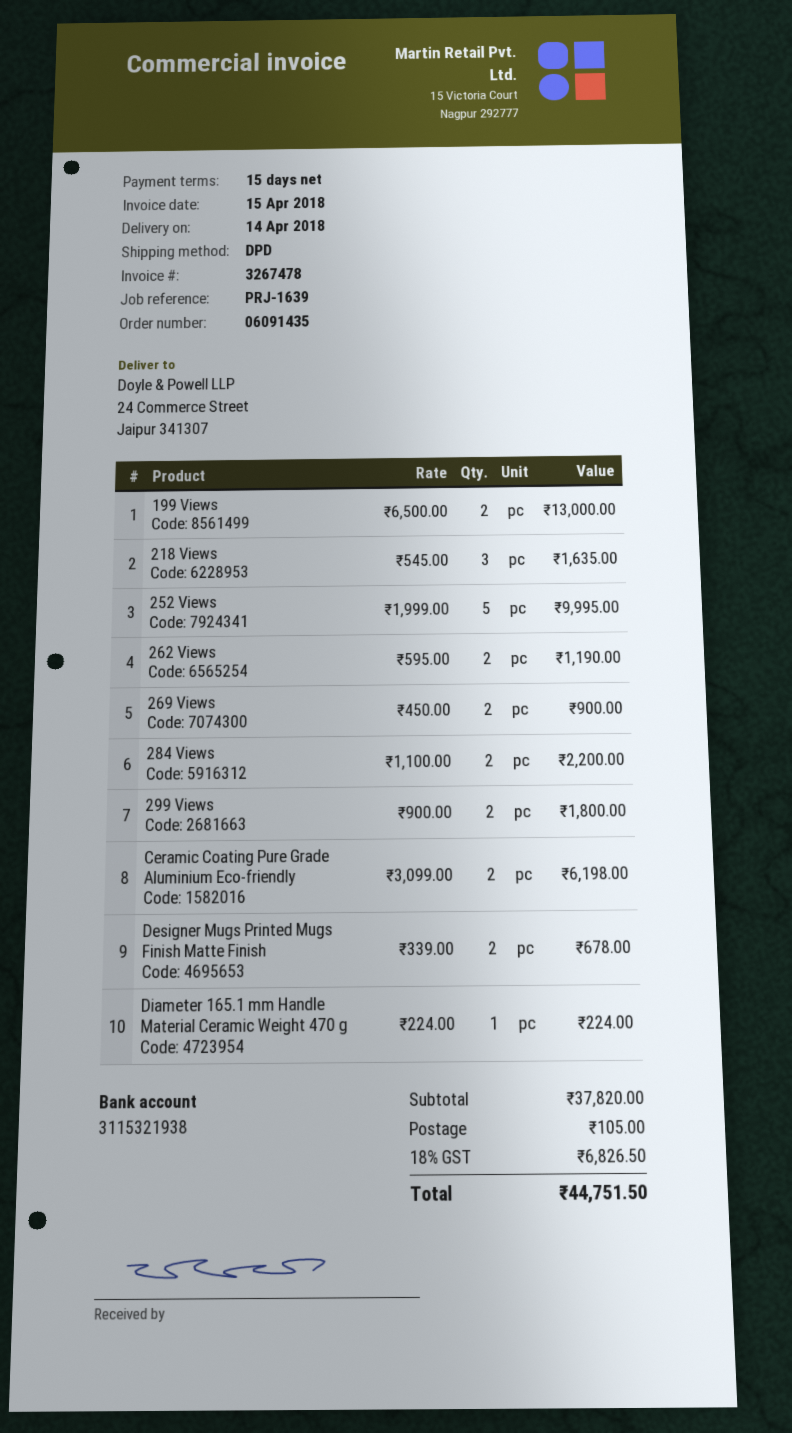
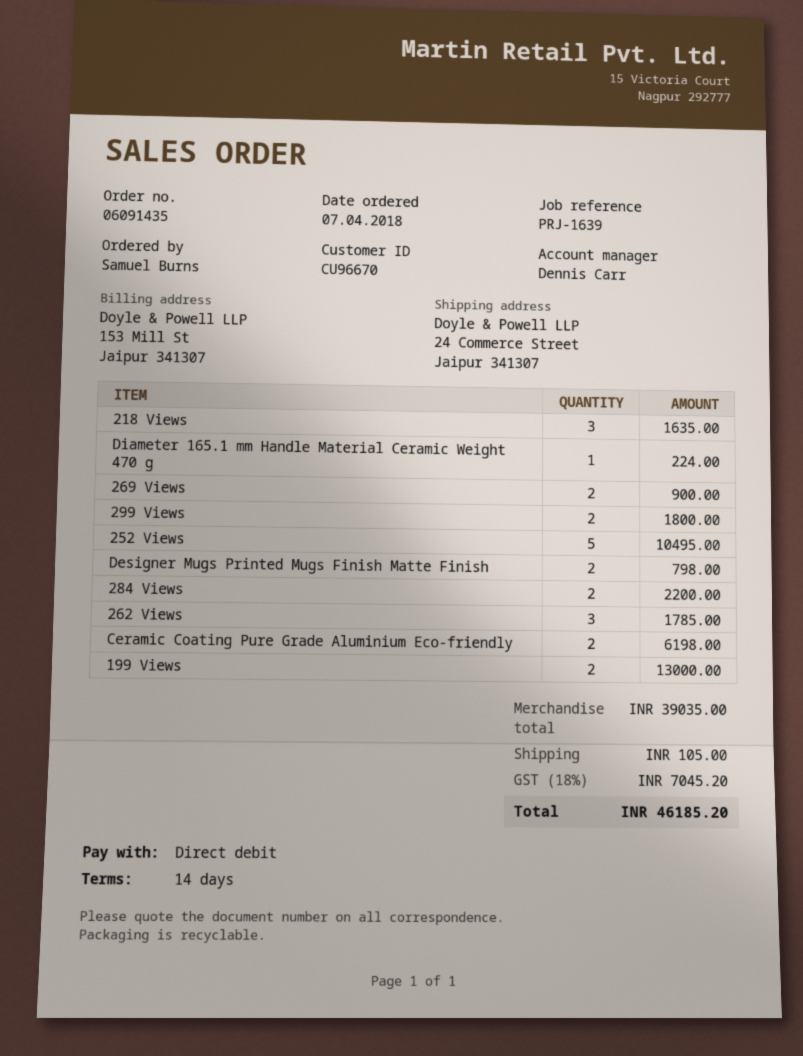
payment terms: 15 days -> 14 days
252 Views: 5 for 9995.00 -> 5 for 10495.00
262 Views: 2 for 1190.00 -> 3 for 1785.00
Designer Mugs Printed Mugs Finish Matte Finish: 2 for 678.00 -> 2 for 798.00
subtotal: 37820.00 -> 39035.00
tax: 18% = 6826.50 -> 18% = 7045.20
total: 44751.50 -> 46185.20

